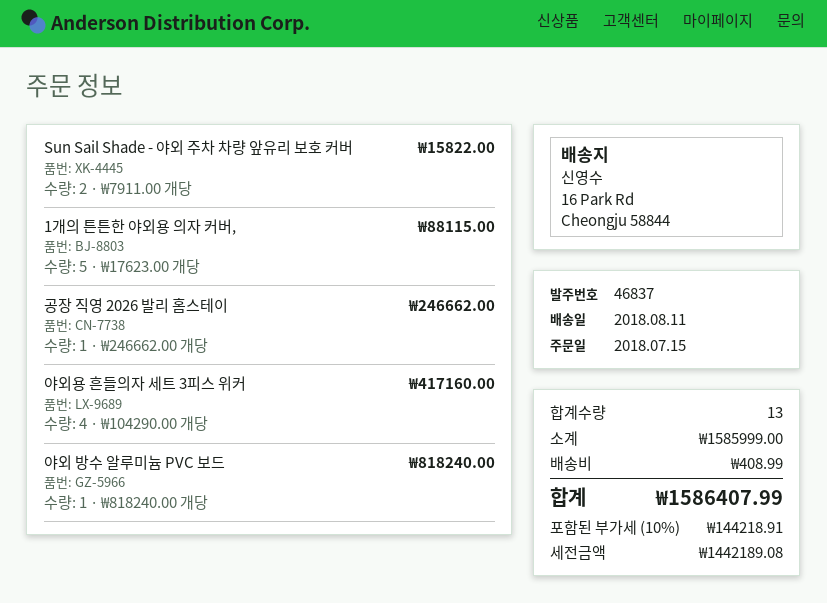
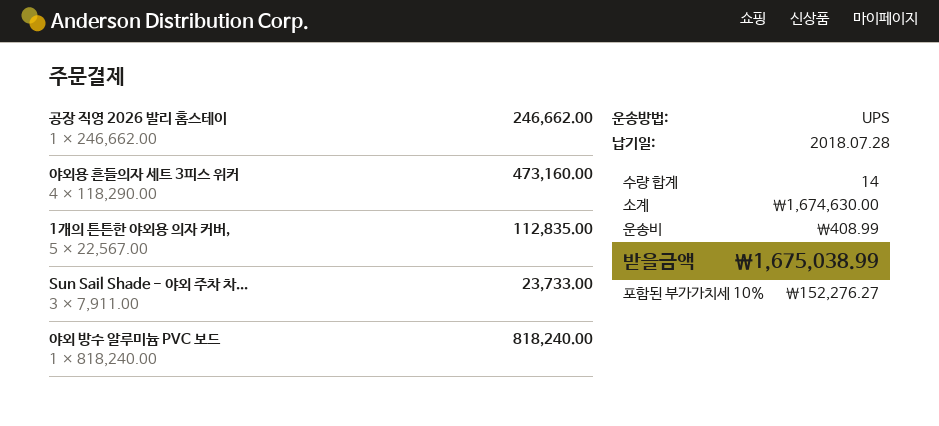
delivery date: 2018-08-11 -> 2018-07-28
Sun Sail Shade - 야외 주차 차량 앞유리 보호 커버: 2 x 7911.00 = 15822.00 -> 3 x 7911.00 = 23733.00
1개의 튼튼한 야외용 의자 커버,: 5 x 17623.00 = 88115.00 -> 5 x 22567.00 = 112835.00
야외용 흔들의자 세트 3피스 위커: 4 x 104290.00 = 417160.00 -> 4 x 118290.00 = 473160.00
total quantity: 13 -> 14
subtotal: 1585999.00 -> 1674630.00
tax: 10% = 144218.91 -> 10% = 152276.27
total: 1586407.99 -> 1675038.99

